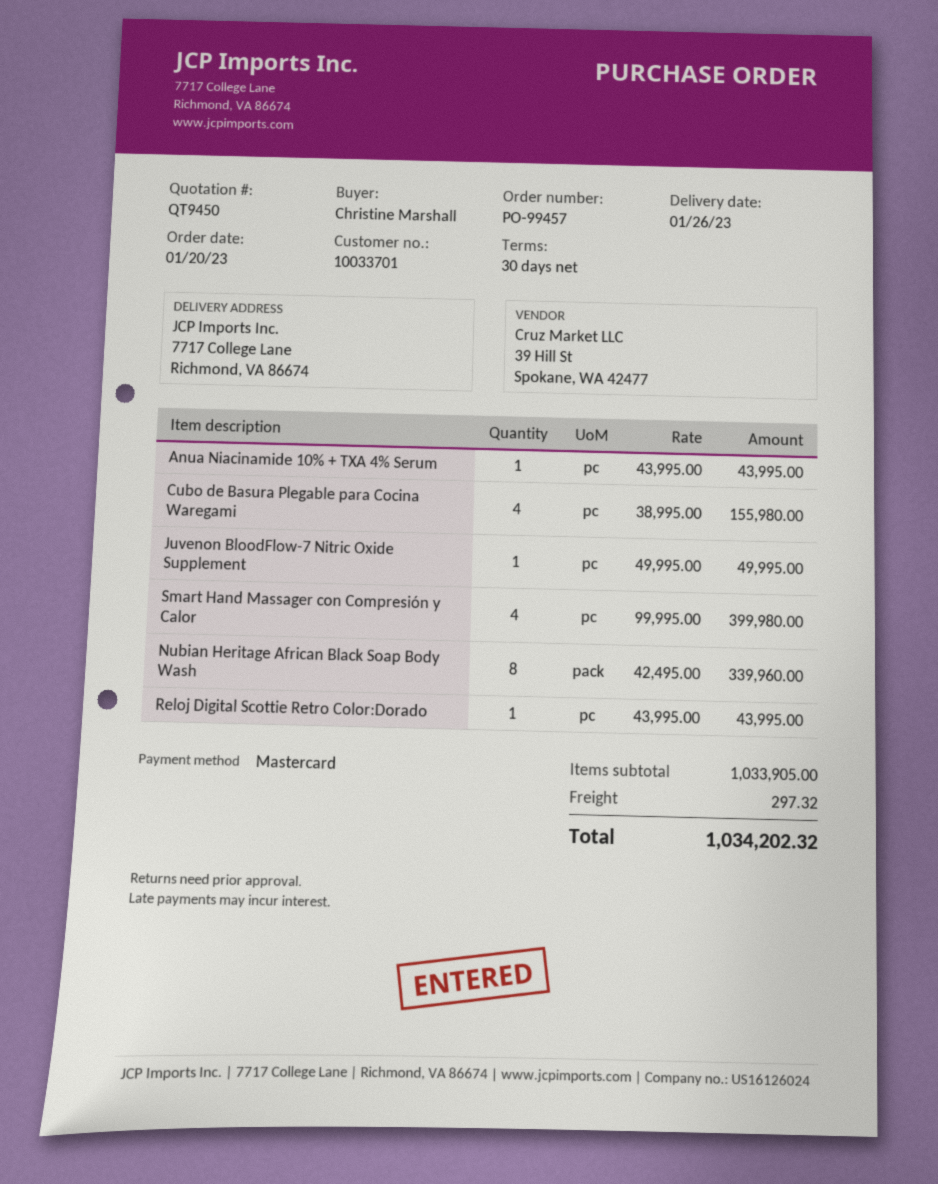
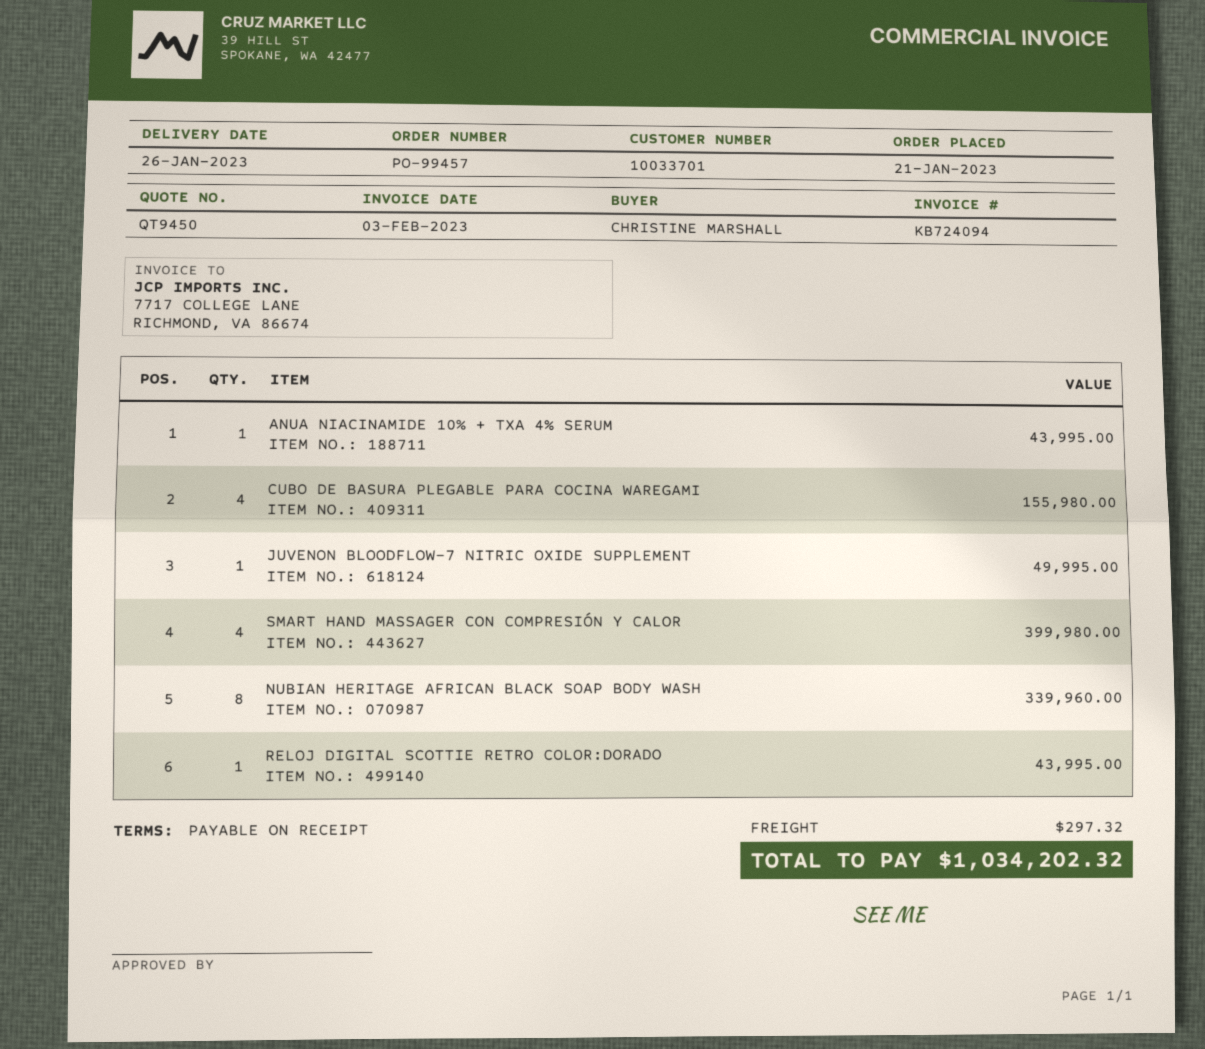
order date: 2023-01-20 -> 2023-01-21
payment terms: 30 days -> on receipt

